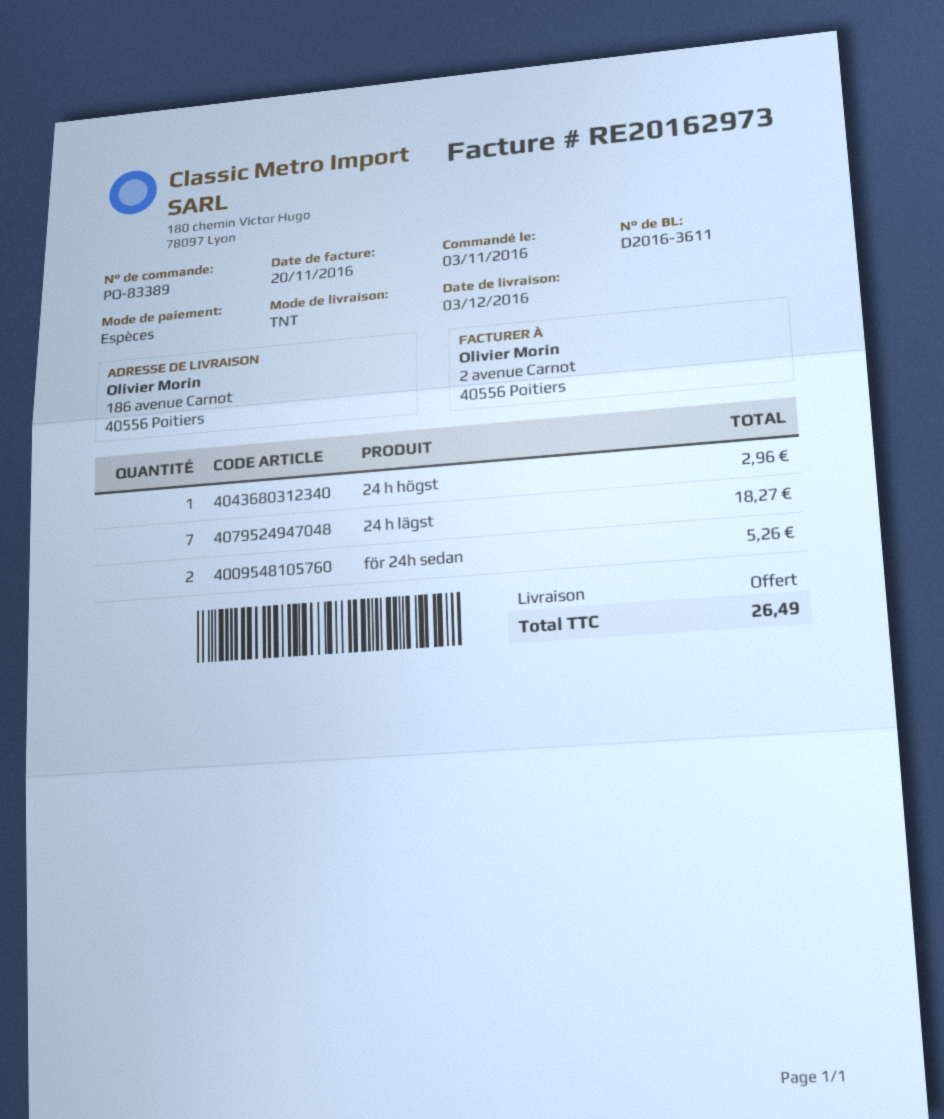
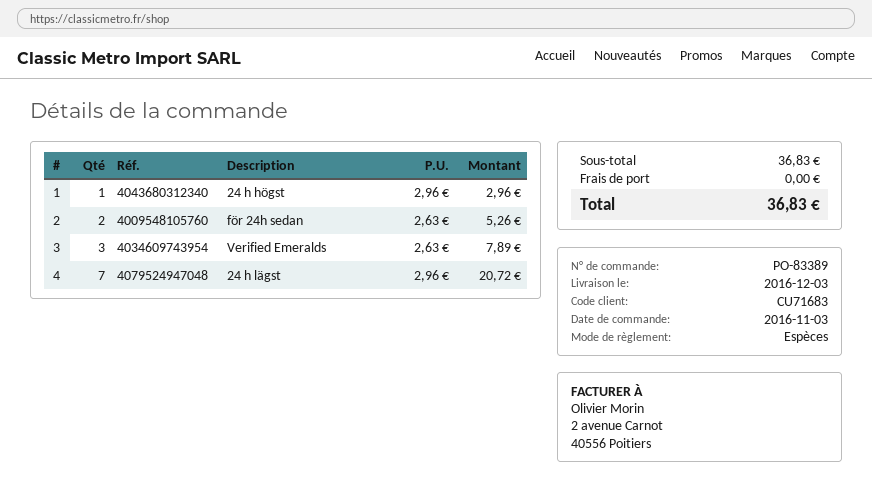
24 h lägst: 7 for 18.27 -> 7 for 20.72
Verified Emeralds: none -> 3 for 7.89
total: 26.49 -> 36.83

